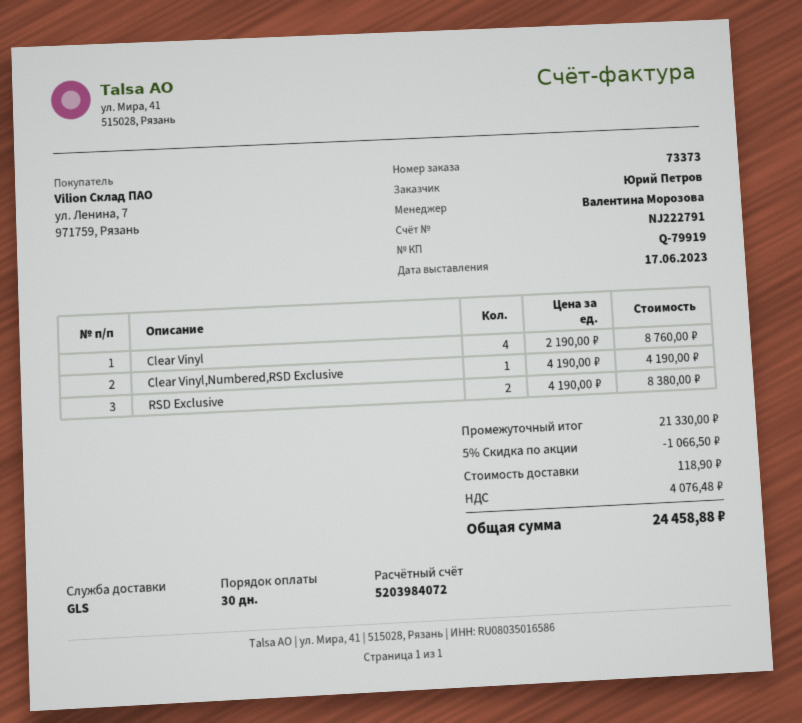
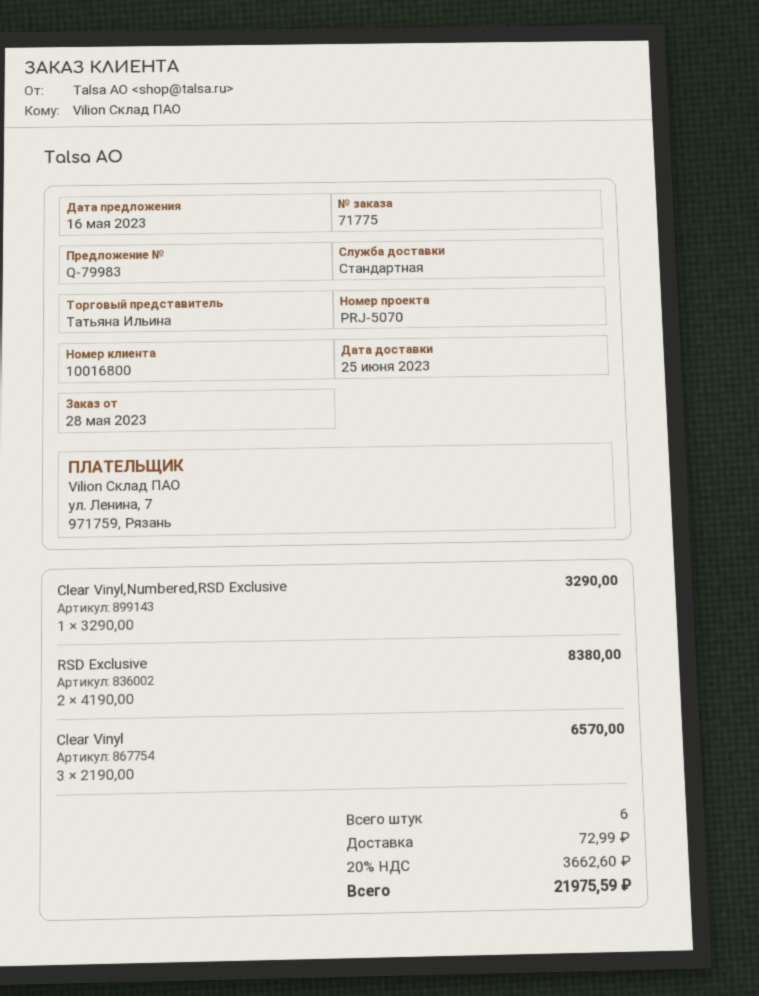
quote number: Q-79919 -> Q-79983
order number: 73373 -> 71775
sales rep: Валентина Морозова -> Татьяна Ильина
shipping method: GLS -> standard
Clear Vinyl: 4 x 2190.00 = 8760.00 -> 3 x 2190.00 = 6570.00
Clear Vinyl,Numbered,RSD Exclusive: 1 x 4190.00 = 4190.00 -> 1 x 3290.00 = 3290.00
discount: 5% = 1066.50 -> none
shipping: 118.90 -> 72.99
tax: 4076.48 -> 3662.60
total: 24458.88 -> 21975.59

